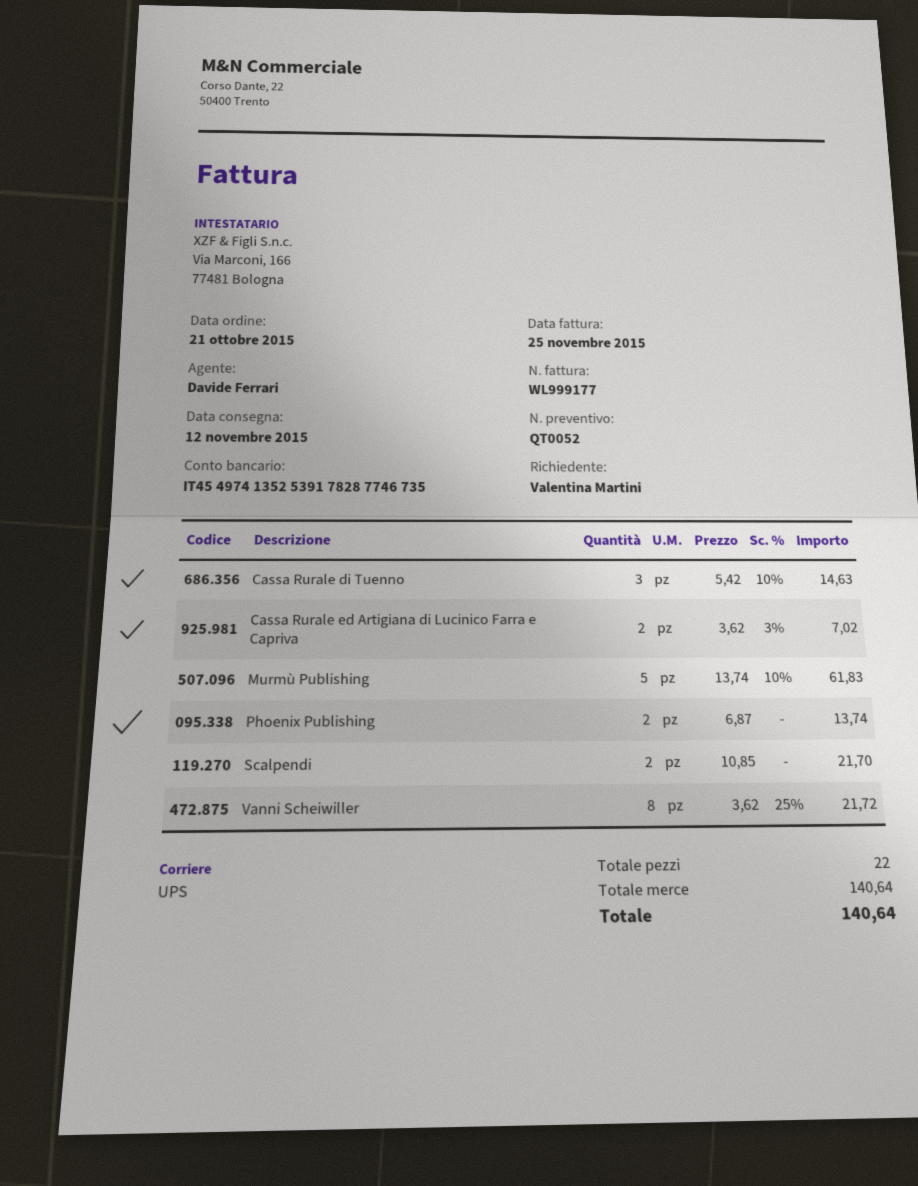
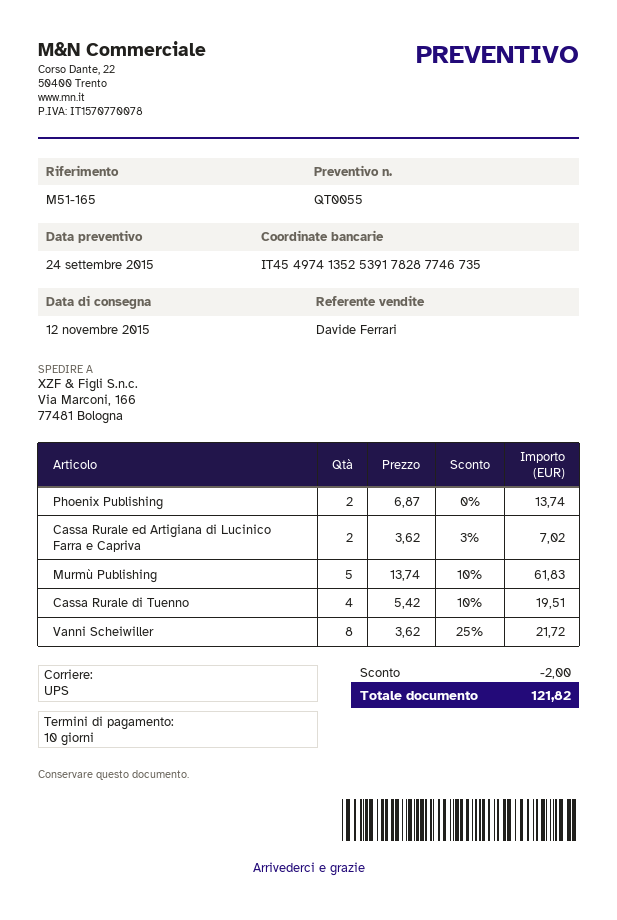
quote number: QT0052 -> QT0055
Cassa Rurale di Tuenno: 3 x 5.42 - 10% = 14.63 -> 4 x 5.42 - 10% = 19.51
Scalpendi: 2 x 10.85 = 21.70 -> none
discount: none -> 2.00
total: 140.64 -> 121.82

